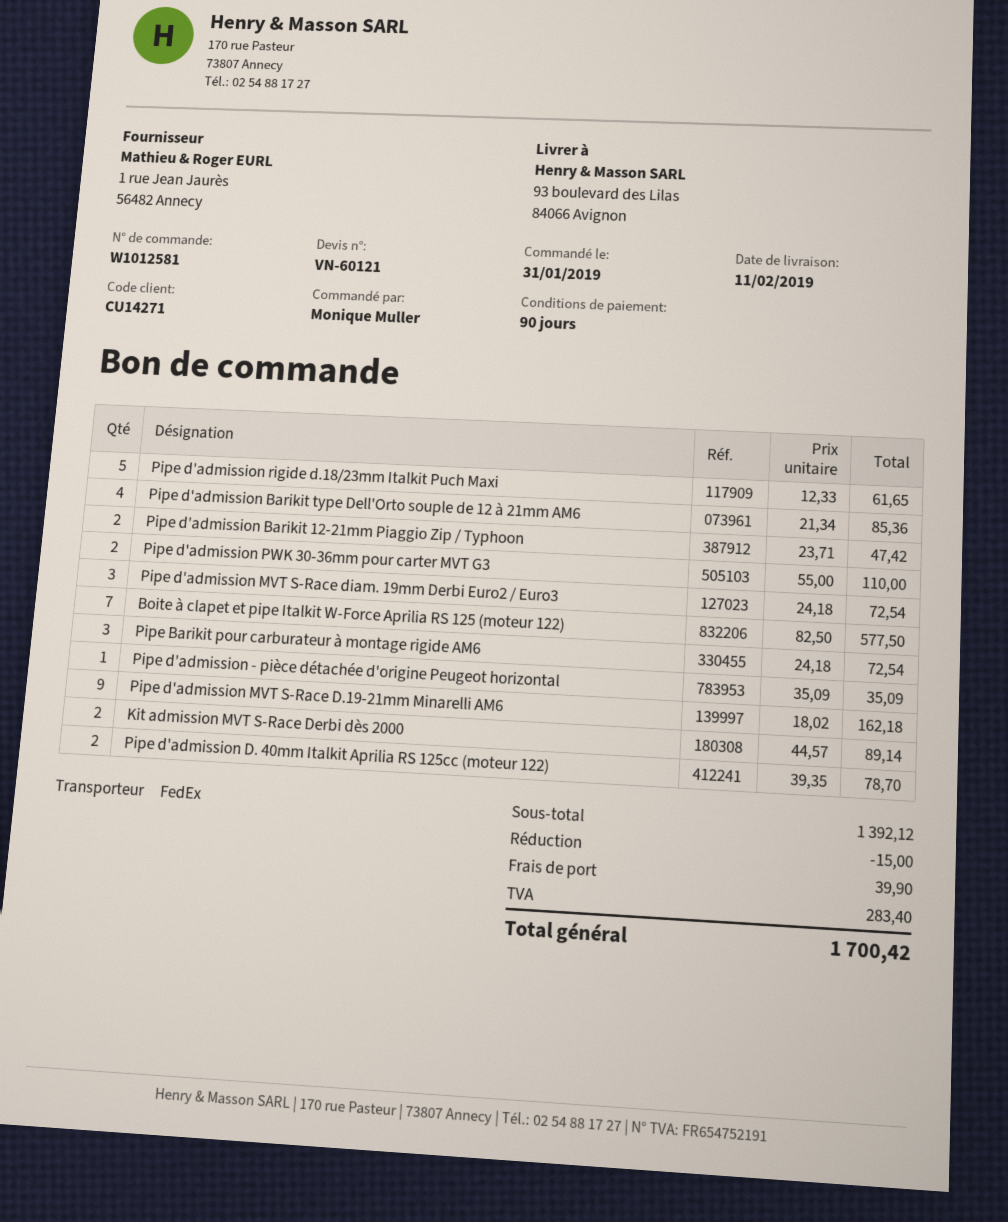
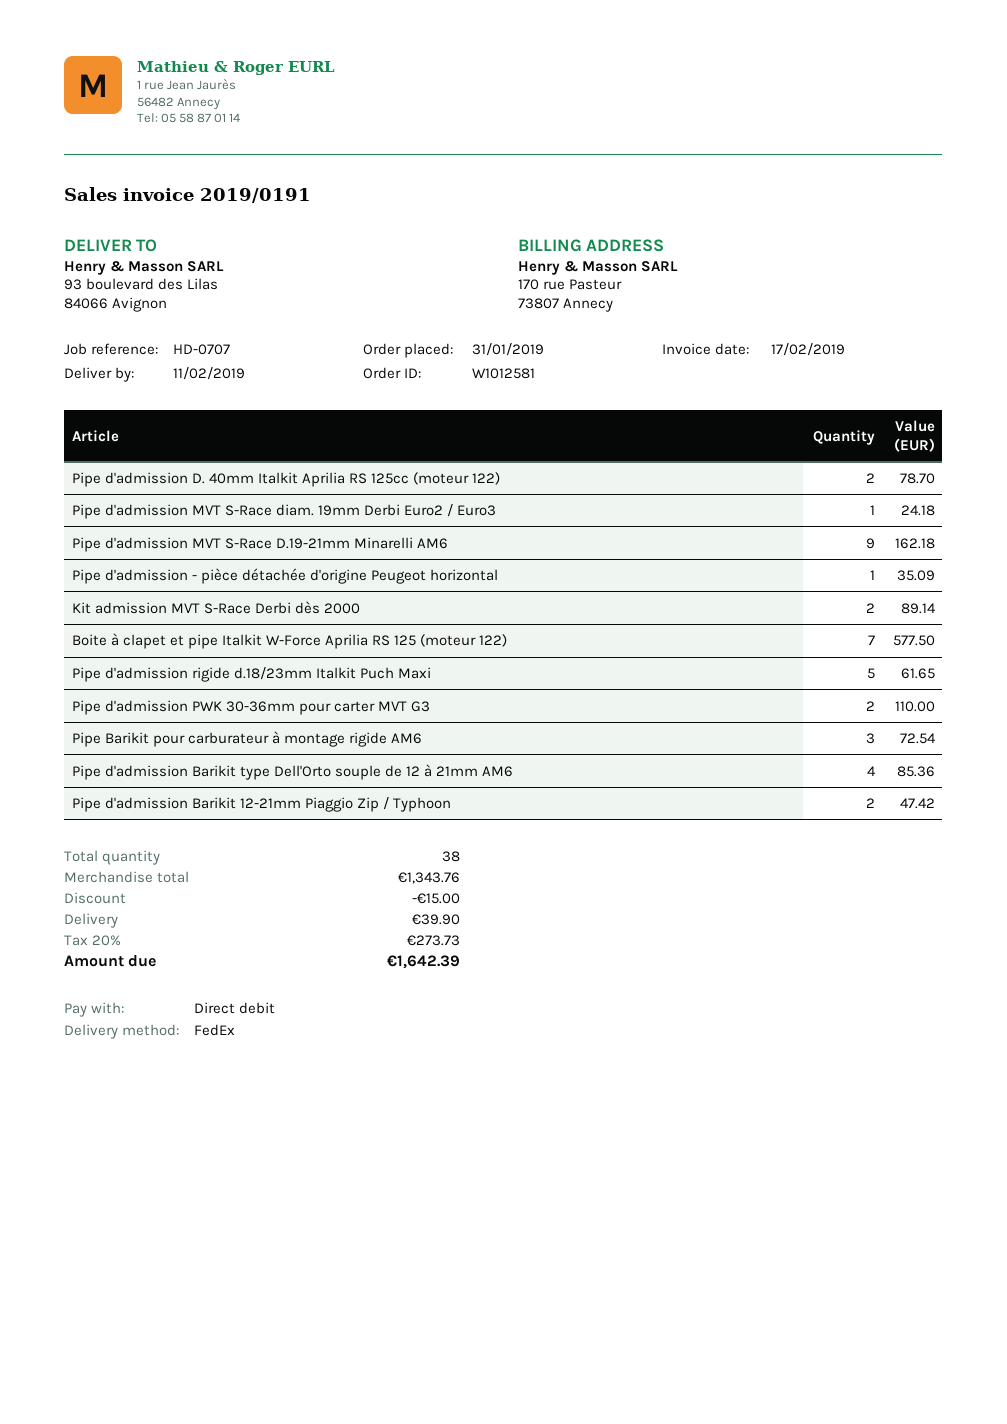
Pipe d'admission MVT S-Race diam. 19mm Derbi Euro2 / Euro3: 3 for 72.54 -> 1 for 24.18
subtotal: 1392.12 -> 1343.76
tax: 283.40 -> 273.73
total: 1700.42 -> 1642.39

